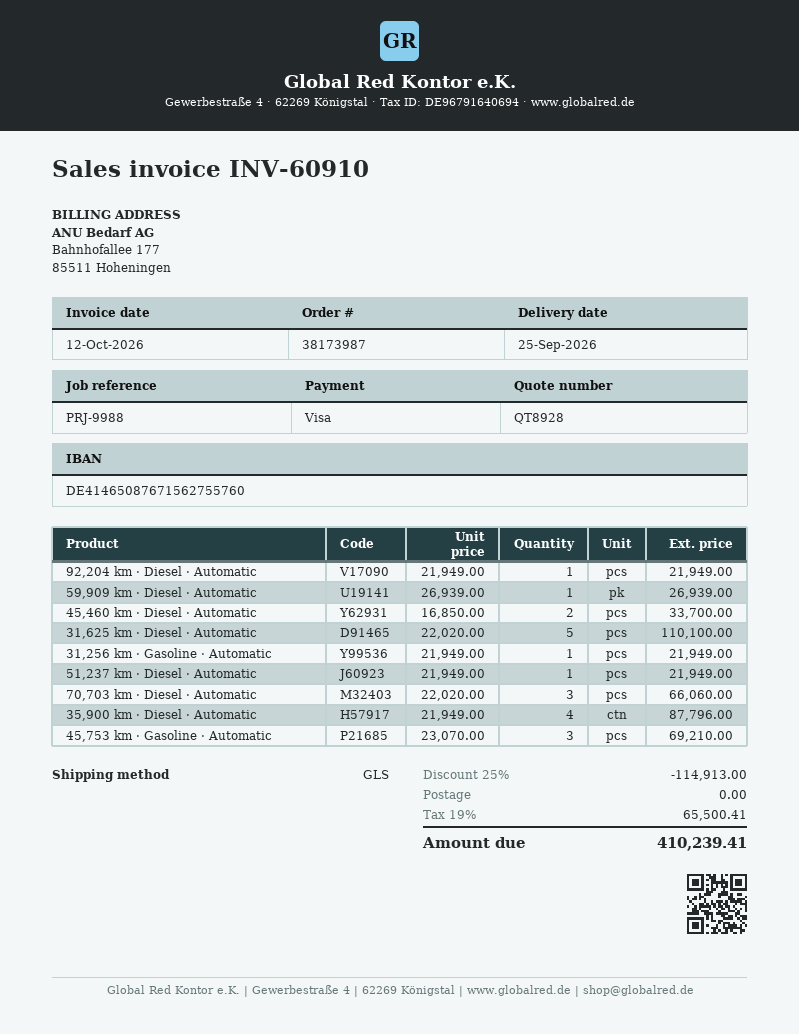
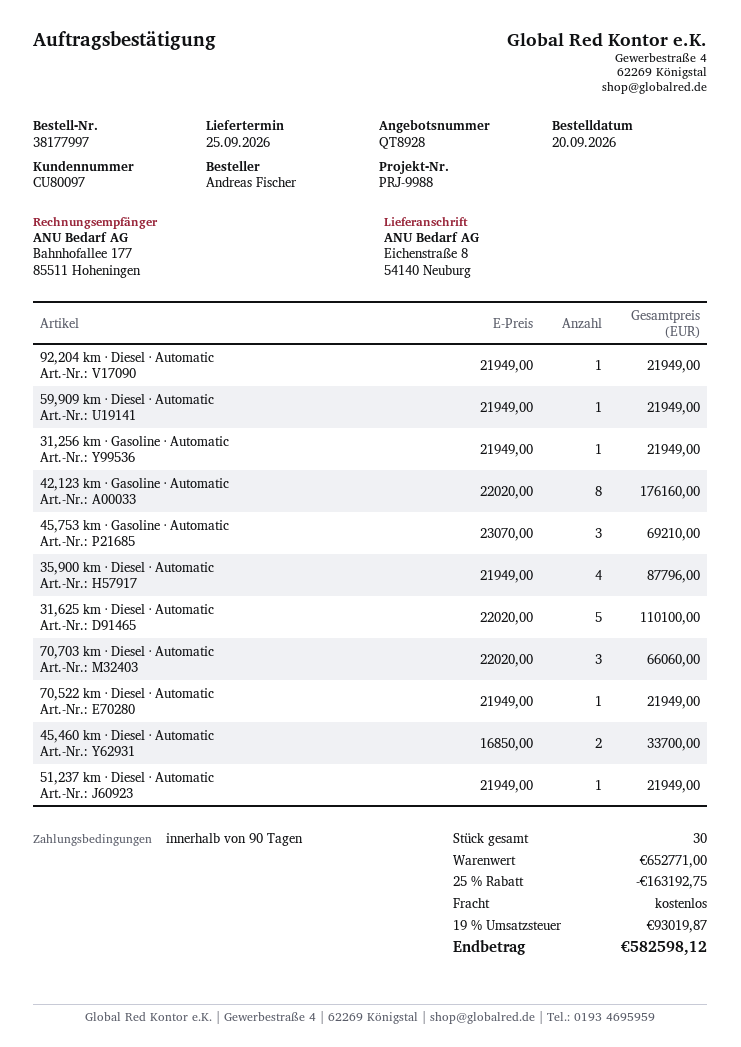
order number: 38173987 -> 38177997
59,909 km · Diesel · Automatic: 1 x 26939.00 = 26939.00 -> 1 x 21949.00 = 21949.00
42,123 km · Gasoline · Automatic: none -> 8 x 22020.00 = 176160.00
70,522 km · Diesel · Automatic: none -> 1 x 21949.00 = 21949.00
discount: 25% = 114913.00 -> 25% = 163192.75
tax: 19% = 65500.41 -> 19% = 93019.87
total: 410239.41 -> 582598.12

